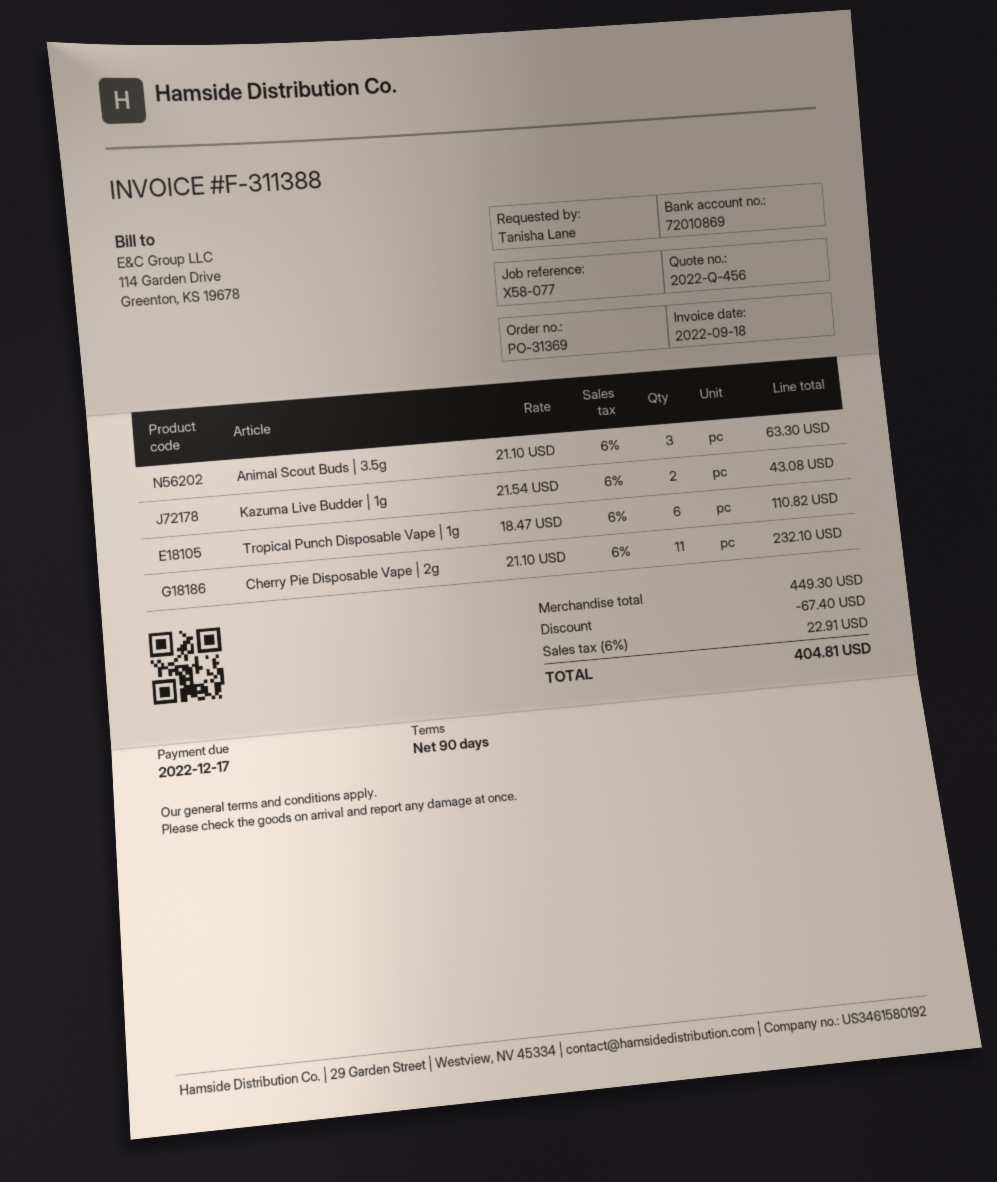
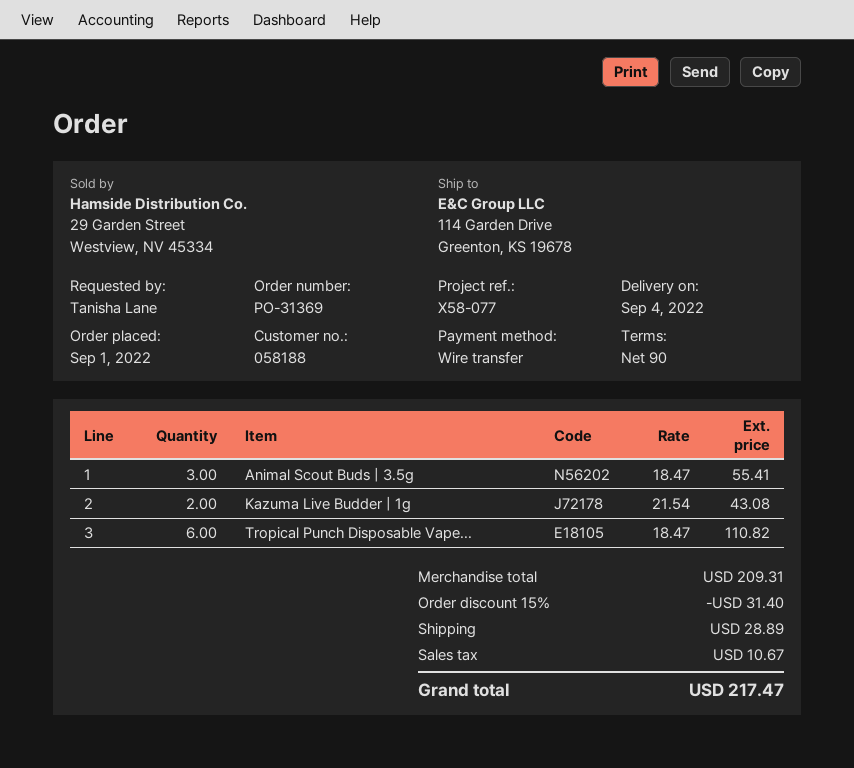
Animal Scout Buds | 3.5g: 3 x 21.10 = 63.30 -> 3 x 18.47 = 55.41
Cherry Pie Disposable Vape | 2g: 11 x 21.10 = 232.10 -> none
subtotal: 449.30 -> 209.31
discount: 67.40 -> 31.40
shipping: none -> 28.89
tax: 22.91 -> 10.67
total: 404.81 -> 217.47

